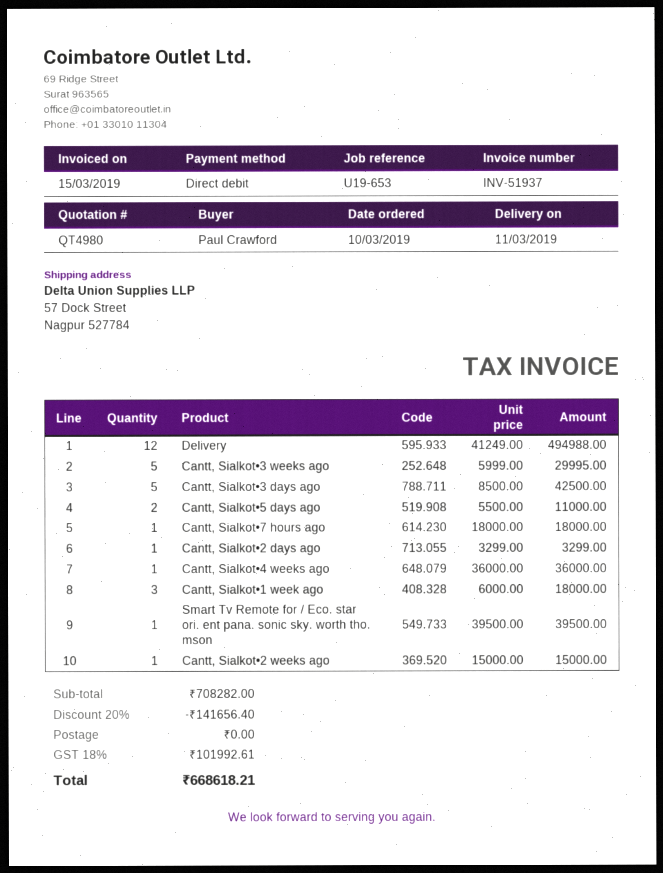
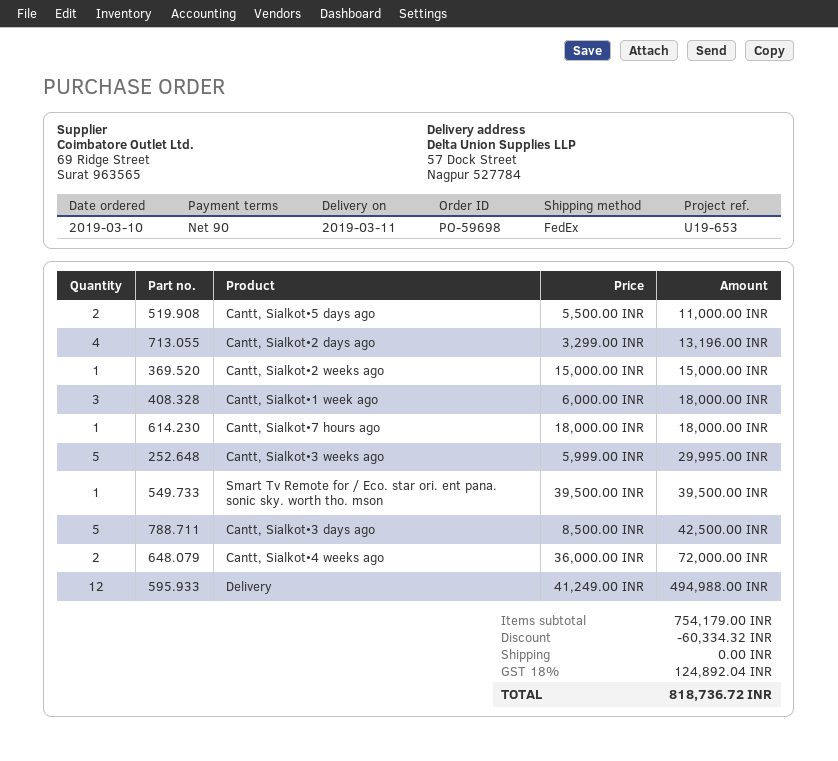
Cantt, Sialkot•2 days ago: 1 x 3299.00 = 3299.00 -> 4 x 3299.00 = 13196.00
Cantt, Sialkot•4 weeks ago: 1 x 36000.00 = 36000.00 -> 2 x 36000.00 = 72000.00
subtotal: 708282.00 -> 754179.00
discount: 141656.40 -> 60334.32
tax: 18% = 101992.61 -> 18% = 124892.04
total: 668618.21 -> 818736.72

